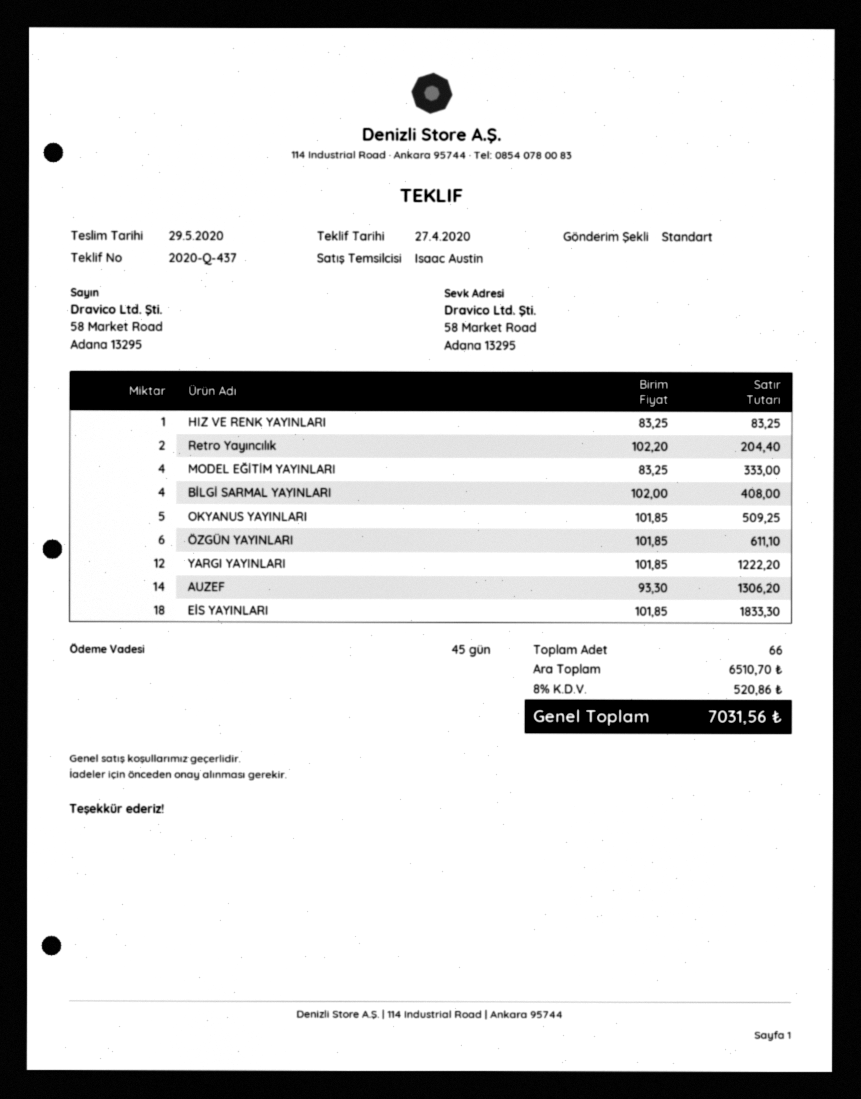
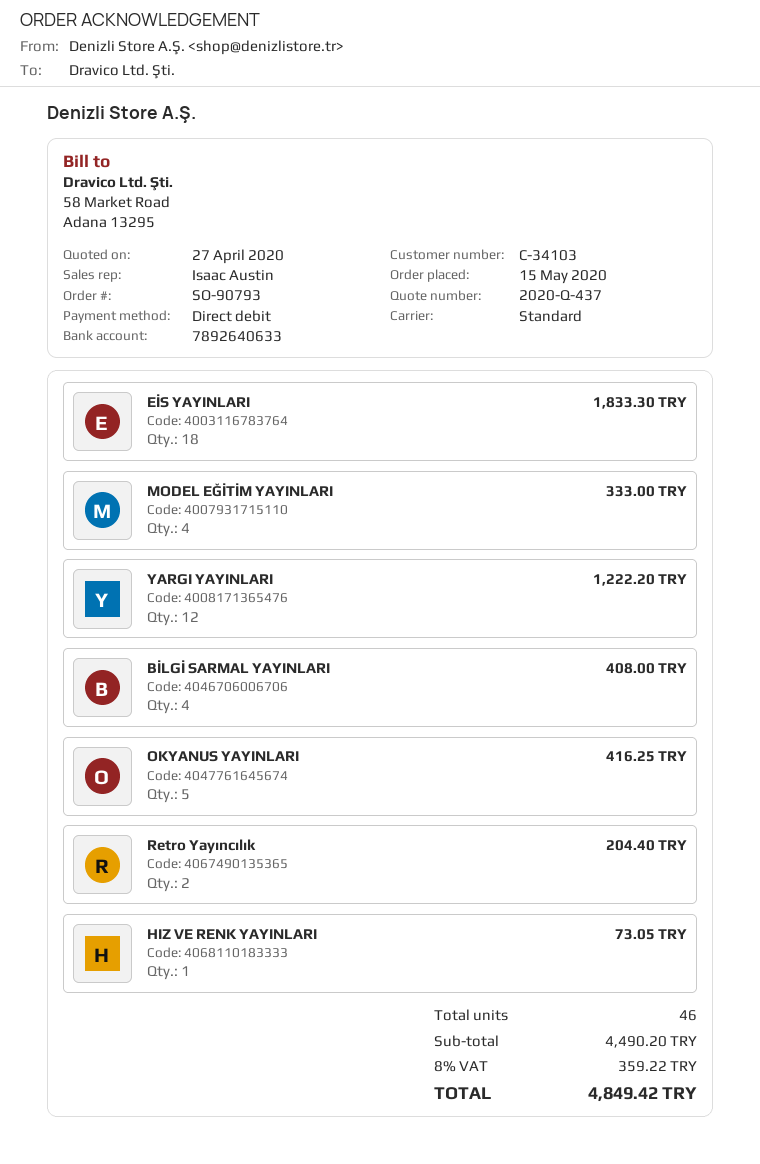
HIZ VE RENK YAYINLARI: 1 for 83.25 -> 1 for 73.05
OKYANUS YAYINLARI: 5 for 509.25 -> 5 for 416.25
ÖZGÜN YAYINLARI: 6 for 611.10 -> none
AUZEF: 14 for 1306.20 -> none
total quantity: 66 -> 46
subtotal: 6510.70 -> 4490.20
tax: 8% = 520.86 -> 8% = 359.22
total: 7031.56 -> 4849.42

